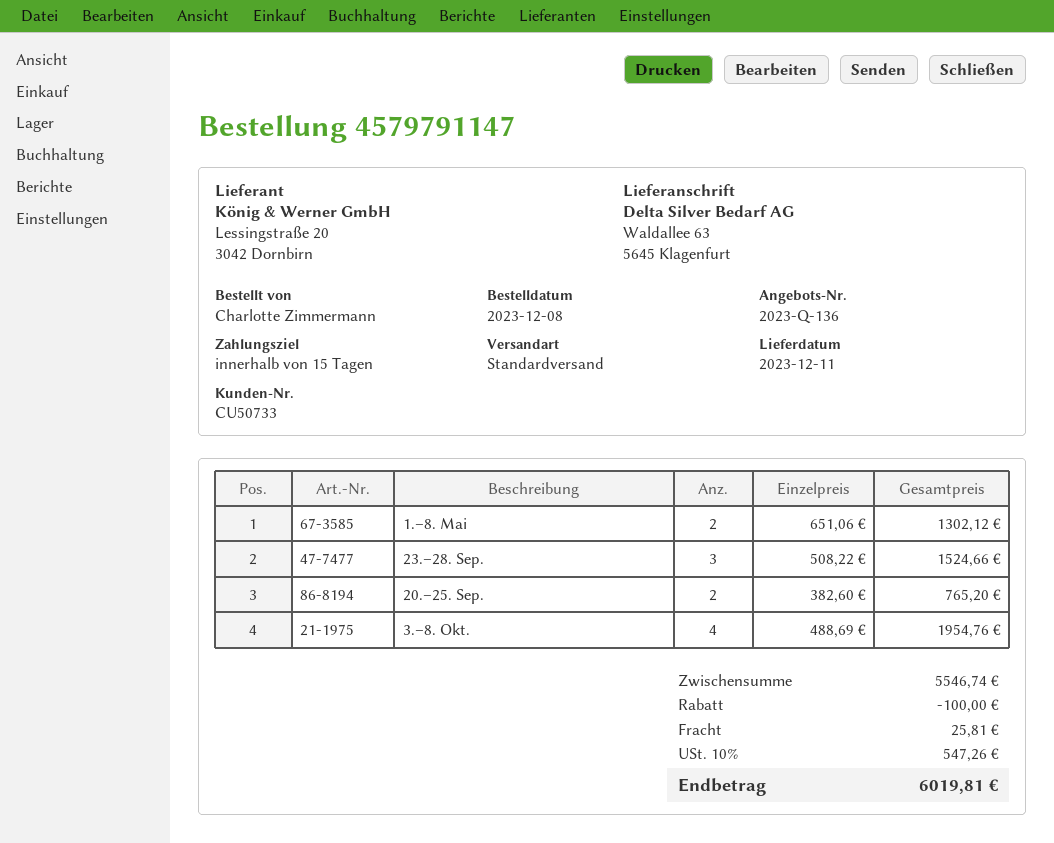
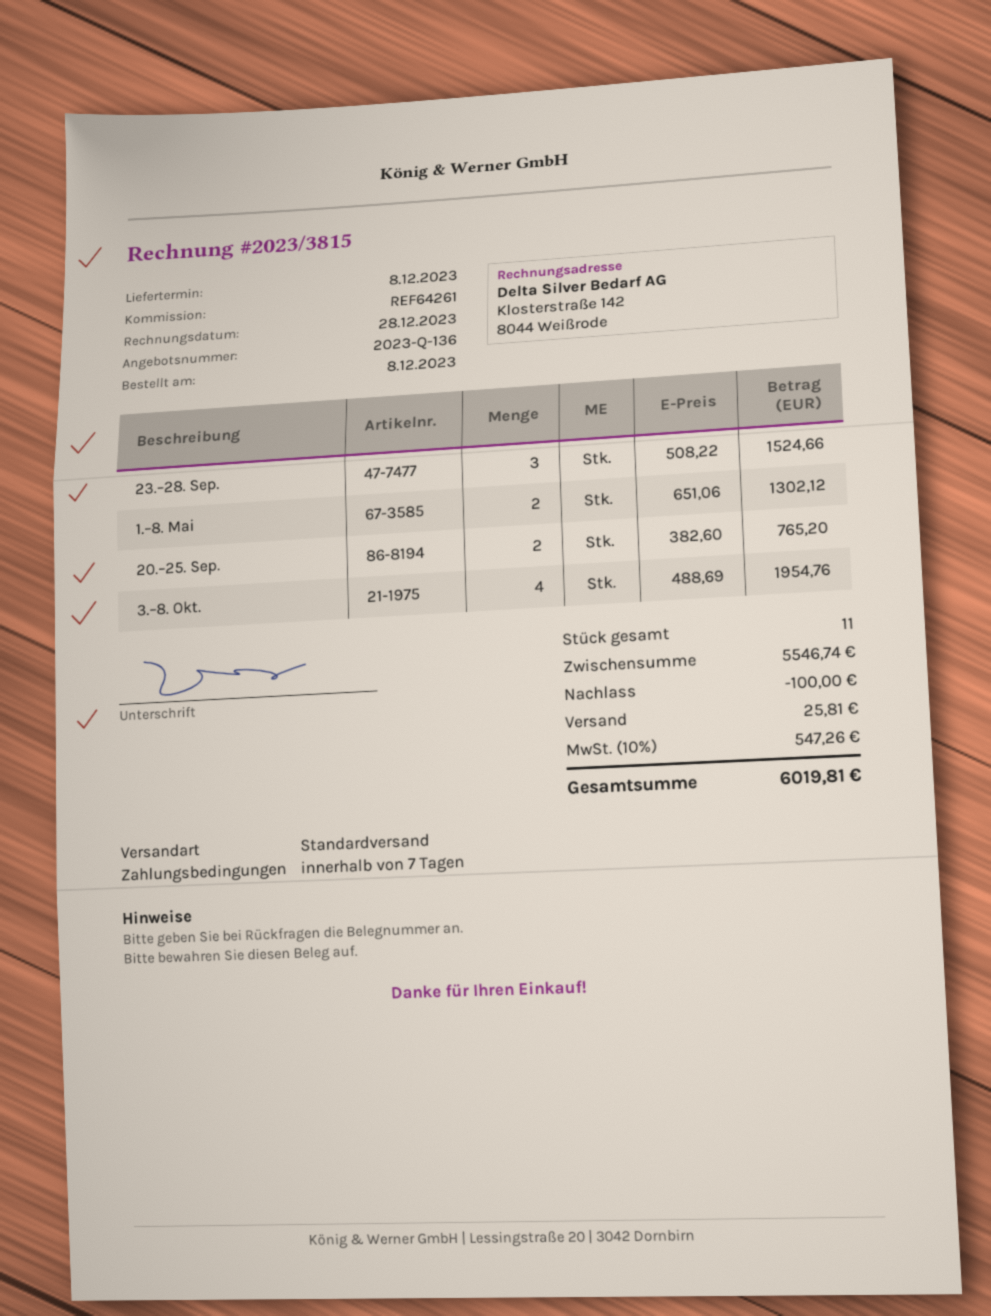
delivery date: 2023-12-11 -> 2023-12-08
payment terms: 15 days -> 7 days

